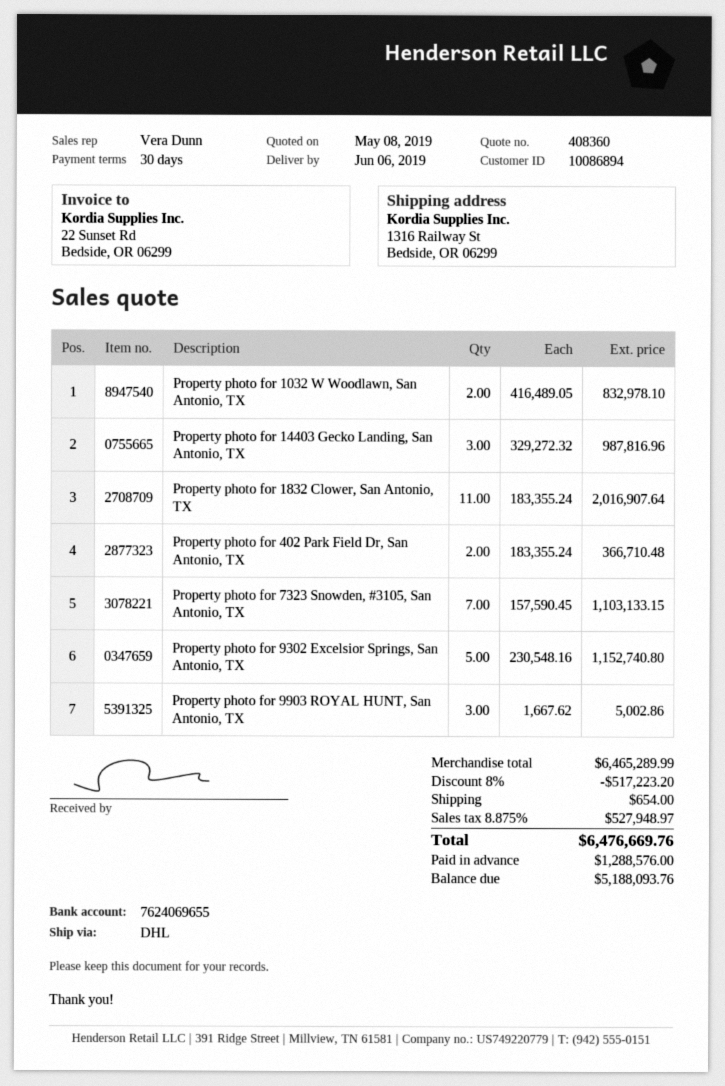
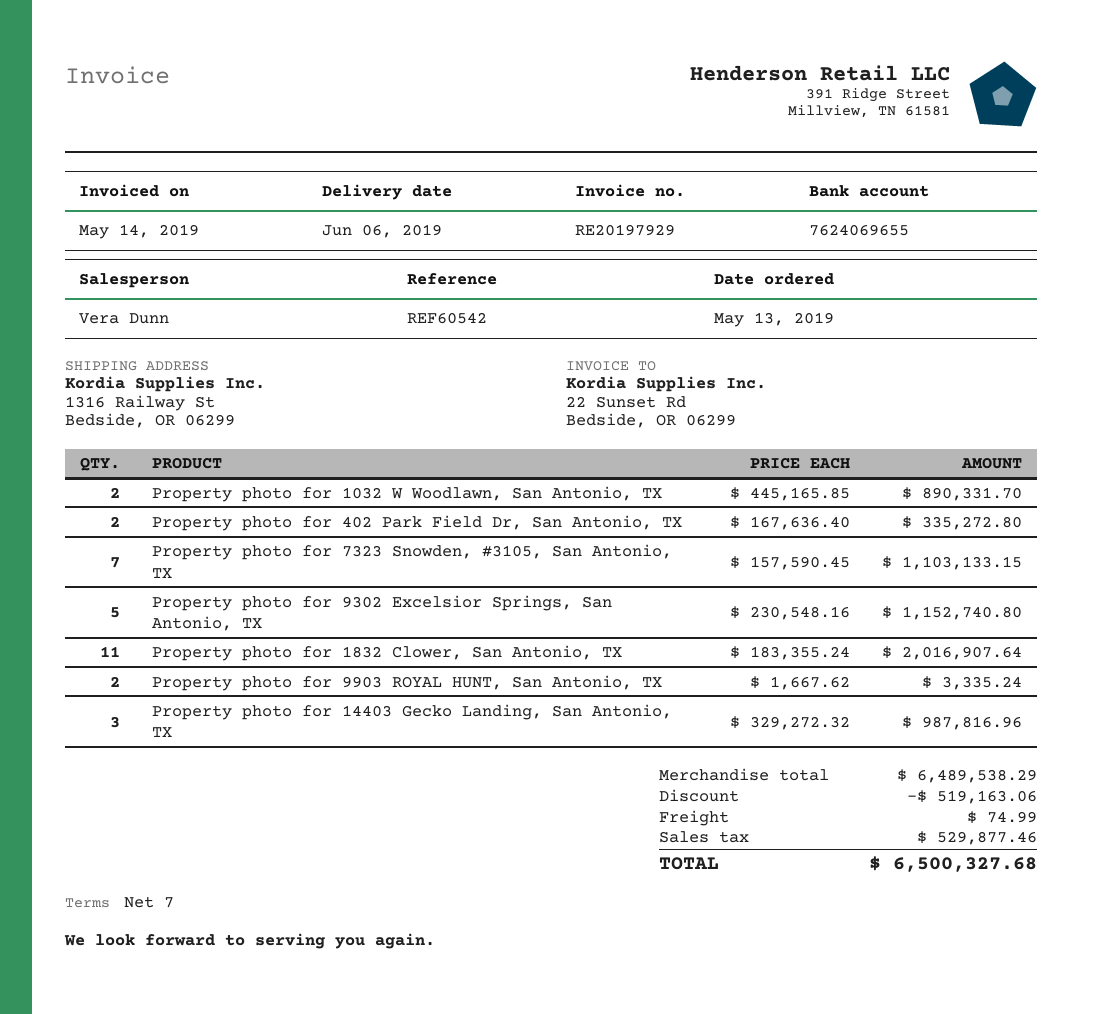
payment terms: 30 days -> 7 days
Property photo for 1032 W Woodlawn, San Antonio, TX: 2 x 416489.05 = 832978.10 -> 2 x 445165.85 = 890331.70
Property photo for 402 Park Field Dr, San Antonio, TX: 2 x 183355.24 = 366710.48 -> 2 x 167636.40 = 335272.80
Property photo for 9903 ROYAL HUNT, San Antonio, TX: 3 x 1667.62 = 5002.86 -> 2 x 1667.62 = 3335.24
subtotal: 6465289.99 -> 6489538.29
discount: 517223.20 -> 519163.06
shipping: 654.00 -> 74.99
tax: 527948.97 -> 529877.46
total: 6476669.76 -> 6500327.68

